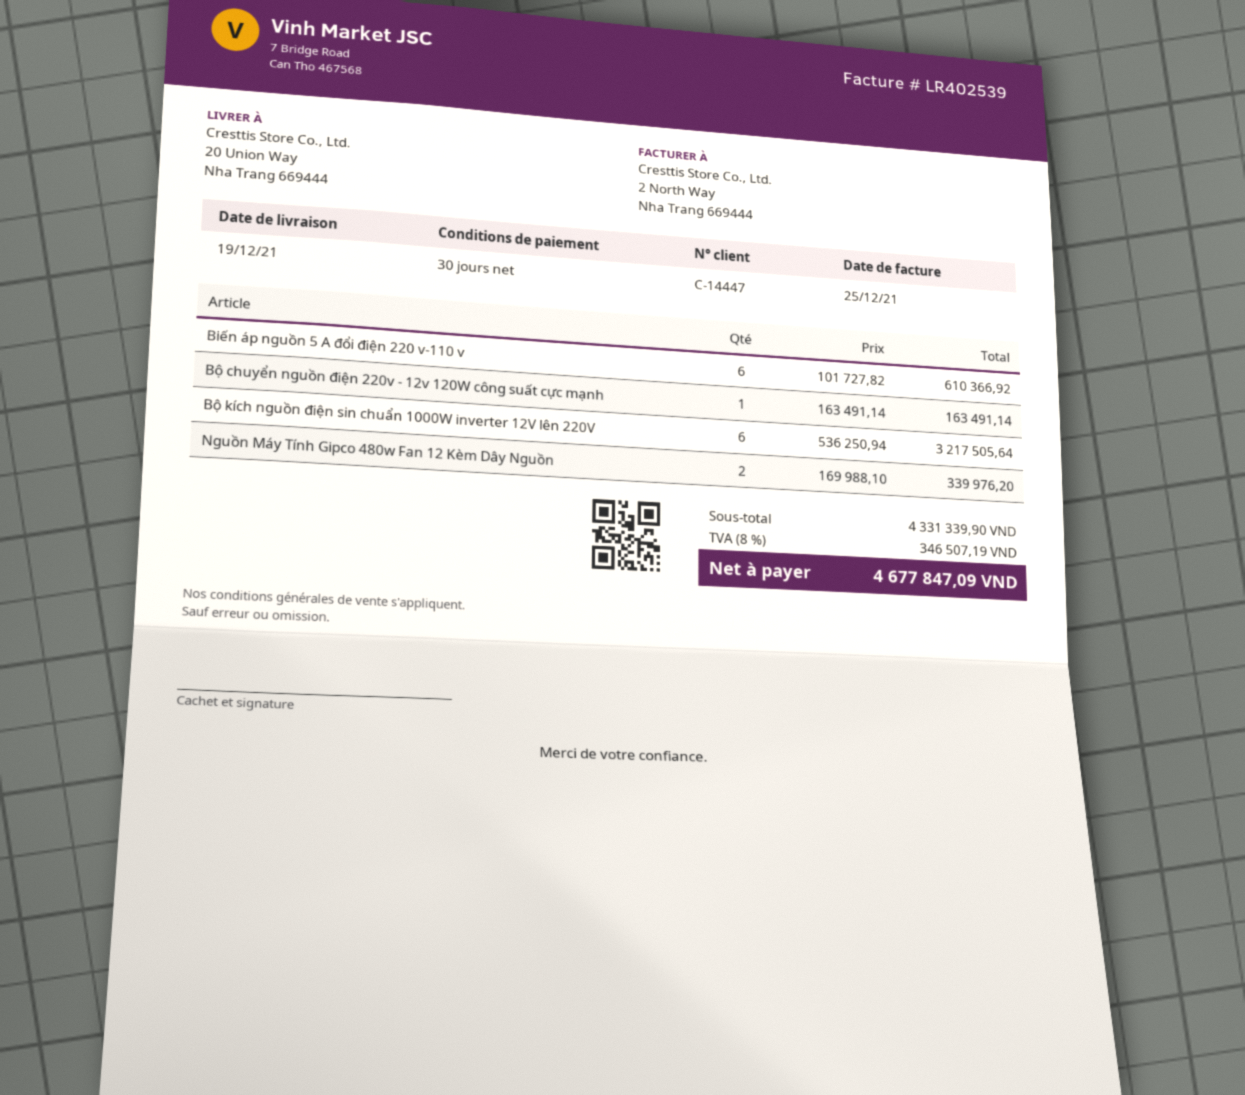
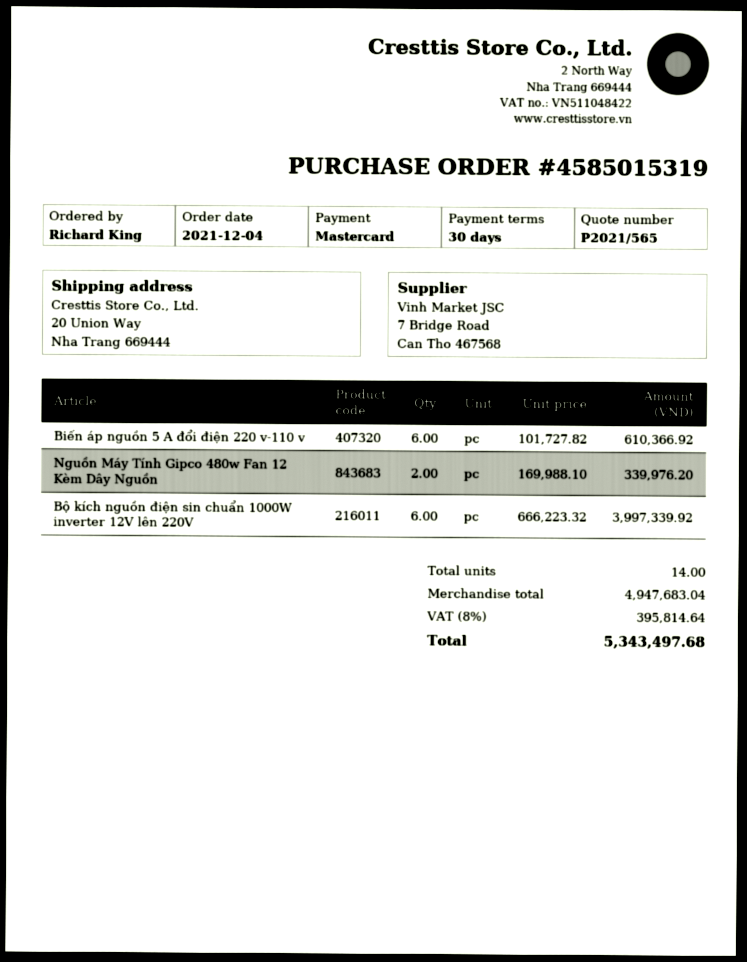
Bộ chuyển nguồn điện 220v - 12v 120W công suất cực mạnh: 1 x 163491.14 = 163491.14 -> none
Bộ kích nguồn điện sin chuẩn 1000W inverter 12V lên 220V: 6 x 536250.94 = 3217505.64 -> 6 x 666223.32 = 3997339.92
subtotal: 4331339.90 -> 4947683.04
tax: 8% = 346507.19 -> 8% = 395814.64
total: 4677847.09 -> 5343497.68

